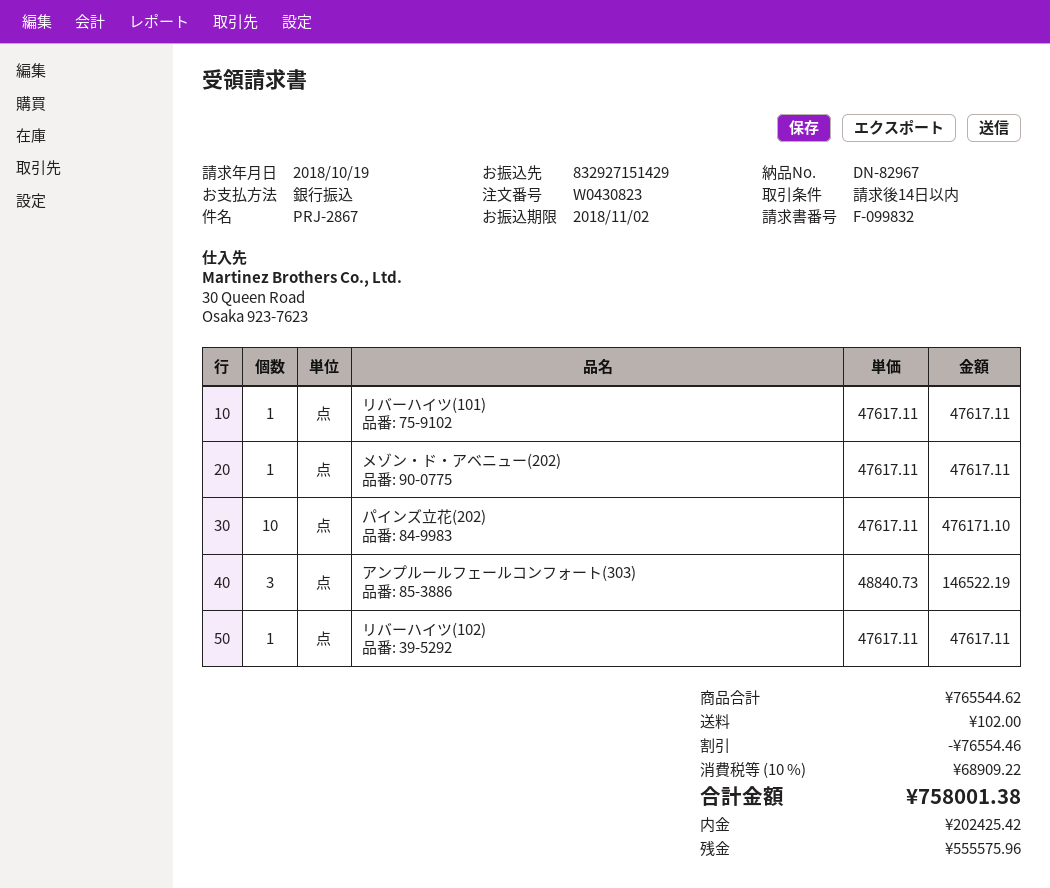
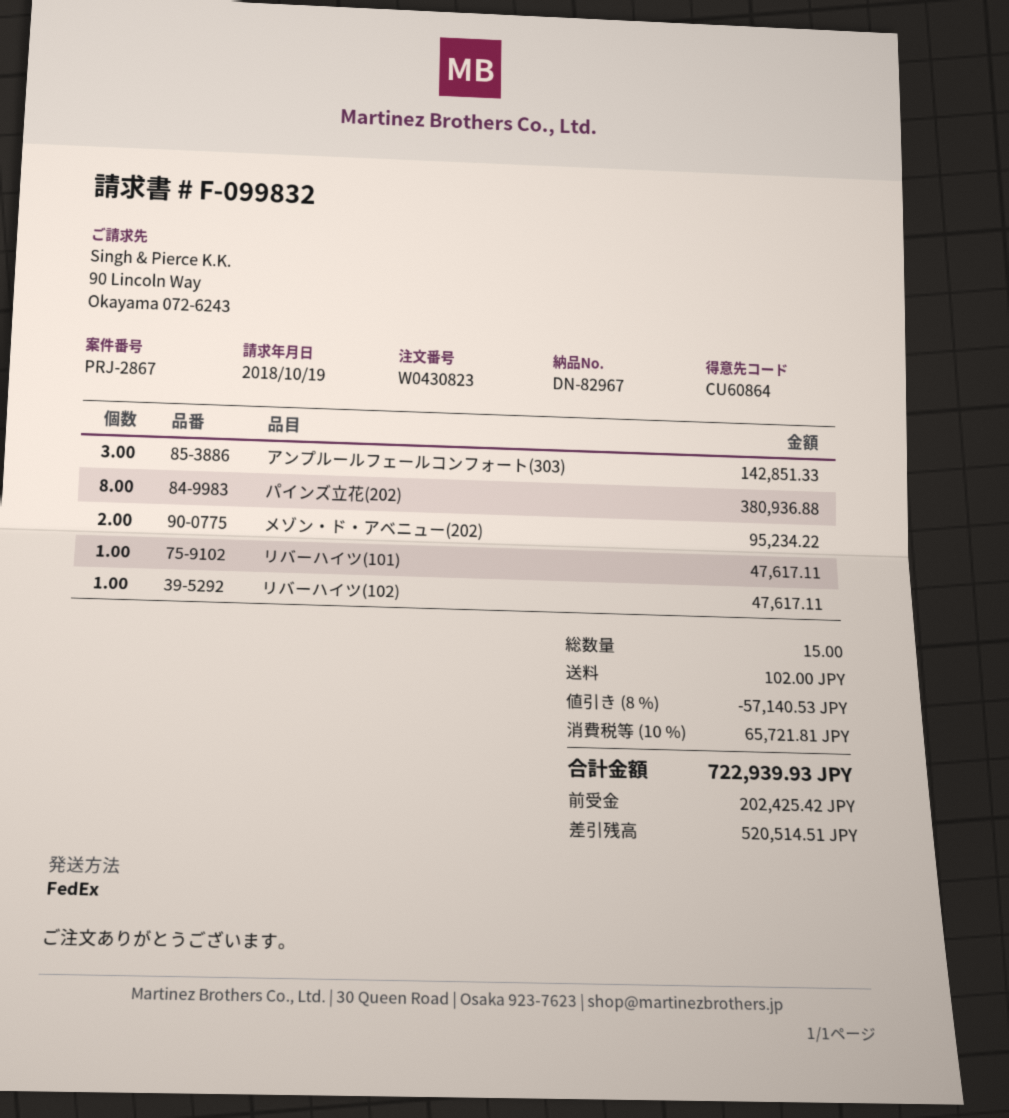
メゾン・ド・アベニュー(202): 1 for 47617.11 -> 2 for 95234.22
パインズ立花(202): 10 for 476171.10 -> 8 for 380936.88
アンプルールフェールコンフォート(303): 3 for 146522.19 -> 3 for 142851.33
discount: 76554.46 -> 57140.53
tax: 10% = 68909.22 -> 10% = 65721.81
total: 758001.38 -> 722939.93
balance: 555575.96 -> 520514.51

